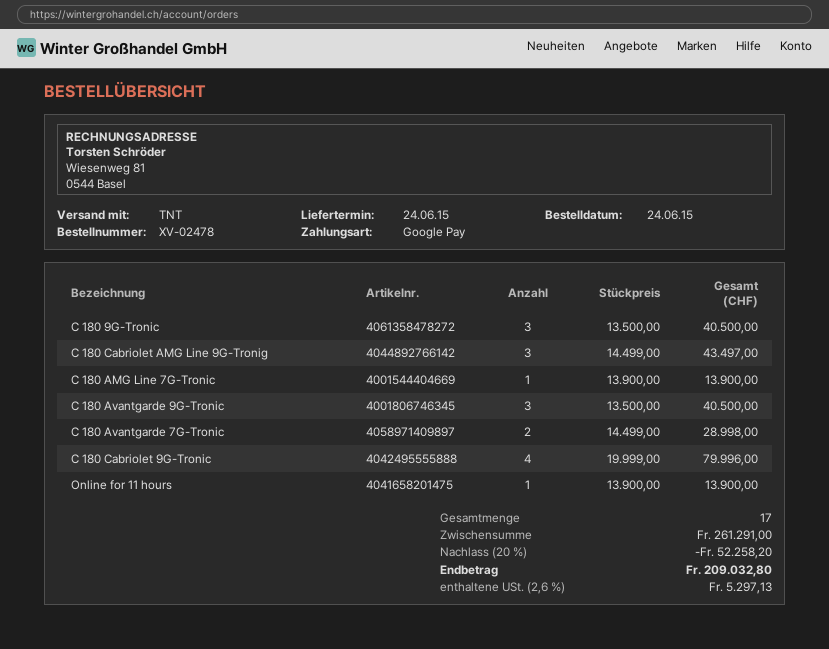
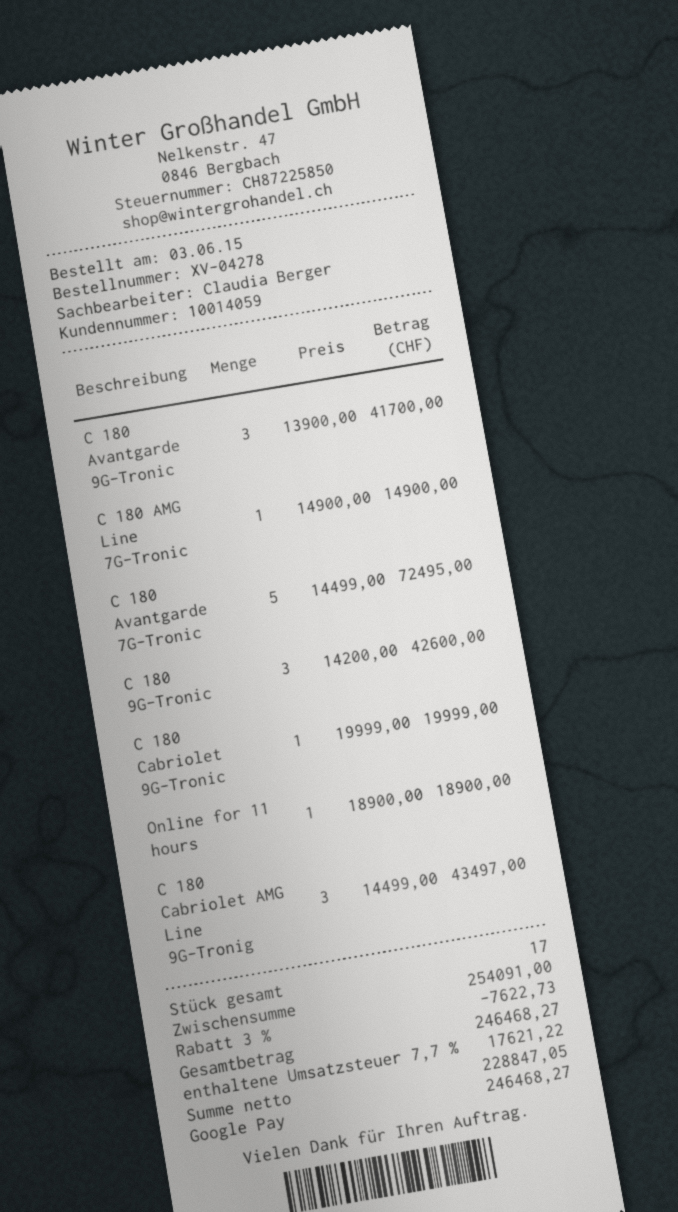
order number: XV-02478 -> XV-04278
order date: 2015-06-24 -> 2015-06-03
C 180 9G-Tronic: 3 x 13500.00 = 40500.00 -> 3 x 14200.00 = 42600.00
C 180 AMG Line 7G-Tronic: 1 x 13900.00 = 13900.00 -> 1 x 14900.00 = 14900.00
C 180 Avantgarde 9G-Tronic: 3 x 13500.00 = 40500.00 -> 3 x 13900.00 = 41700.00
C 180 Avantgarde 7G-Tronic: 2 x 14499.00 = 28998.00 -> 5 x 14499.00 = 72495.00
C 180 Cabriolet 9G-Tronic: 4 x 19999.00 = 79996.00 -> 1 x 19999.00 = 19999.00
Online for 11 hours: 1 x 13900.00 = 13900.00 -> 1 x 18900.00 = 18900.00
subtotal: 261291.00 -> 254091.00
discount: 20% = 52258.20 -> 3% = 7622.73
tax: 2.6% = 5297.13 -> 7.7% = 17621.22
total: 209032.80 -> 246468.27

